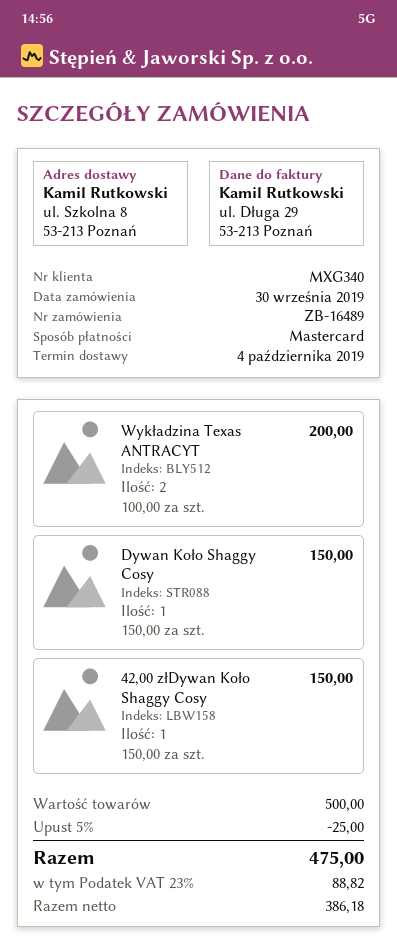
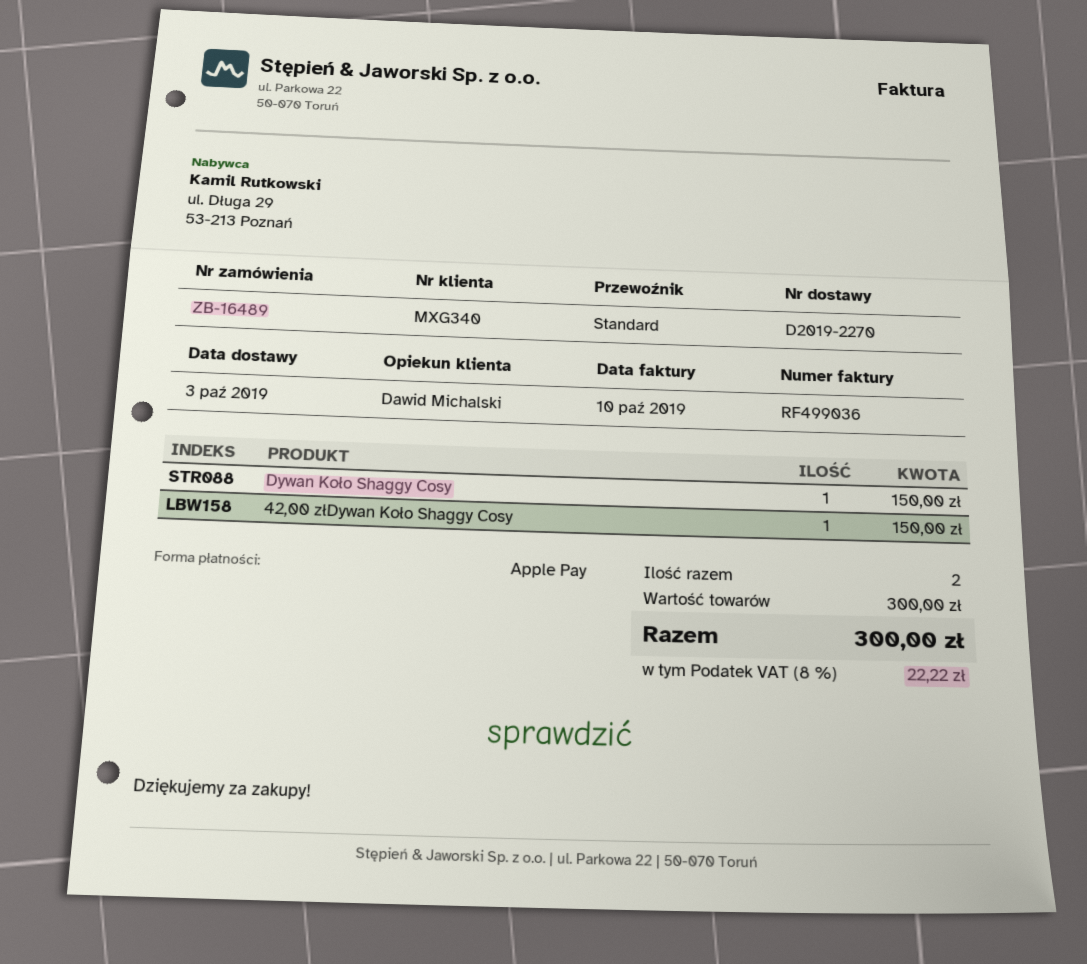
delivery date: 2019-10-04 -> 2019-10-03
payment method: Mastercard -> Apple Pay
Wykładzina Texas ANTRACYT: 2 for 200.00 -> none
subtotal: 500.00 -> 300.00
discount: 5% = 25.00 -> none
tax: 23% = 88.82 -> 8% = 22.22
total: 475.00 -> 300.00

